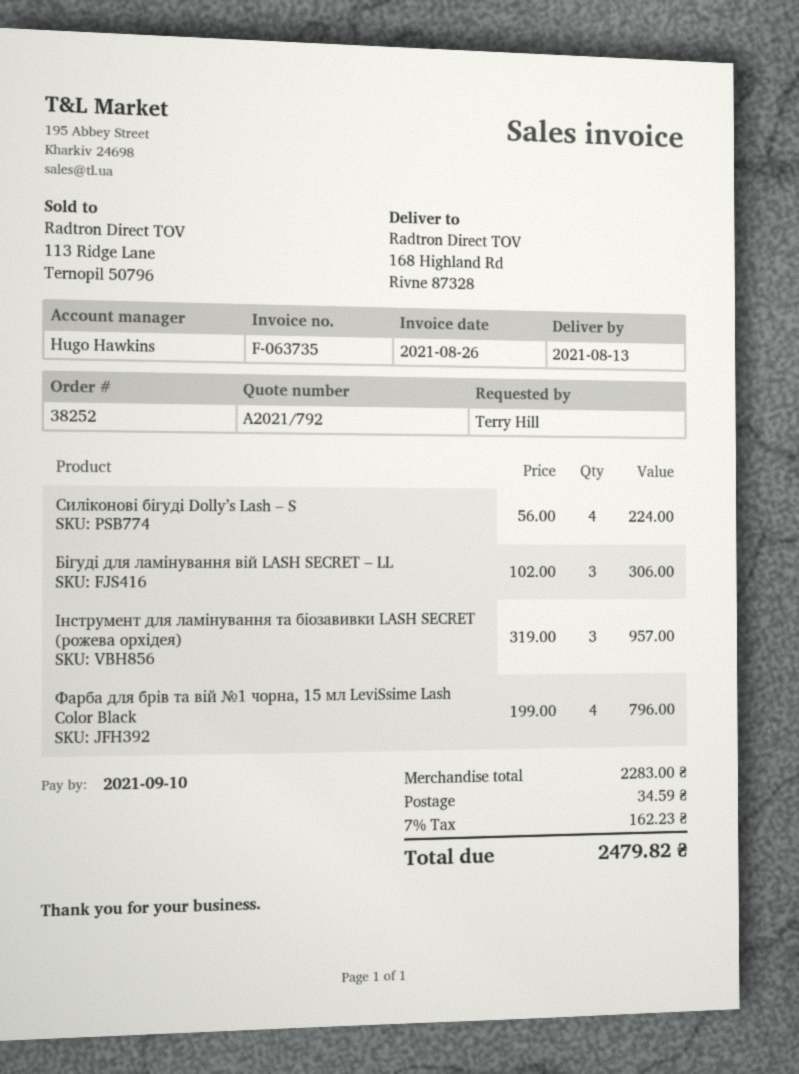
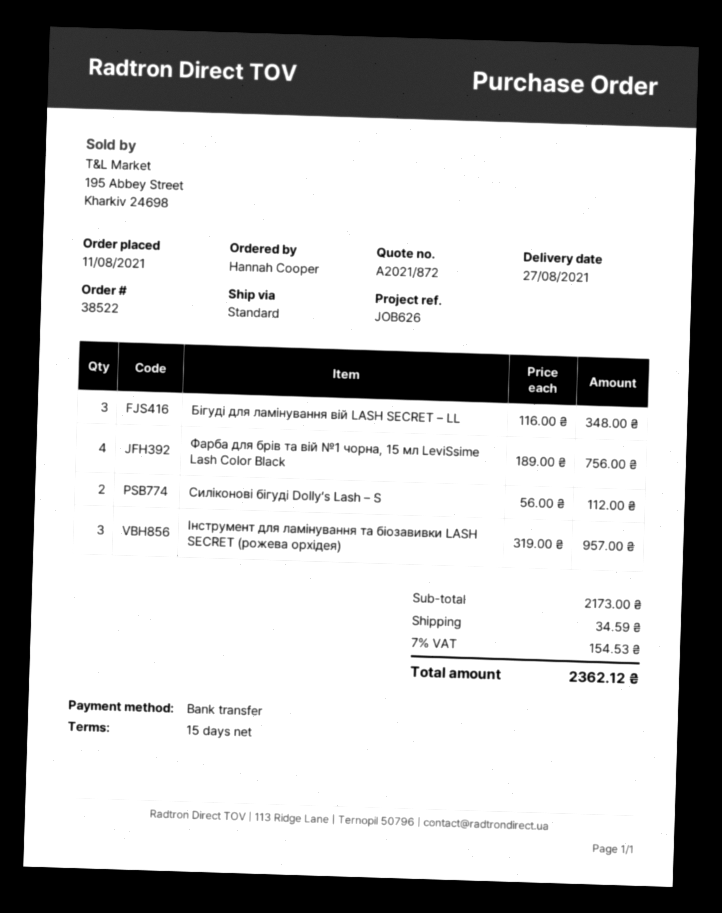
quote number: A2021/792 -> A2021/872
order number: 38252 -> 38522
delivery date: 2021-08-13 -> 2021-08-27
ordered by: Terry Hill -> Hannah Cooper
Силіконові бігуді Dolly’s Lash – S: 4 x 56.00 = 224.00 -> 2 x 56.00 = 112.00
Бігуді для ламінування вій LASH SECRET – LL: 3 x 102.00 = 306.00 -> 3 x 116.00 = 348.00
Фарба для брів та вій №1 чорна, 15 мл LeviSsime Lash Color Black: 4 x 199.00 = 796.00 -> 4 x 189.00 = 756.00
subtotal: 2283.00 -> 2173.00
tax: 7% = 162.23 -> 7% = 154.53
total: 2479.82 -> 2362.12

